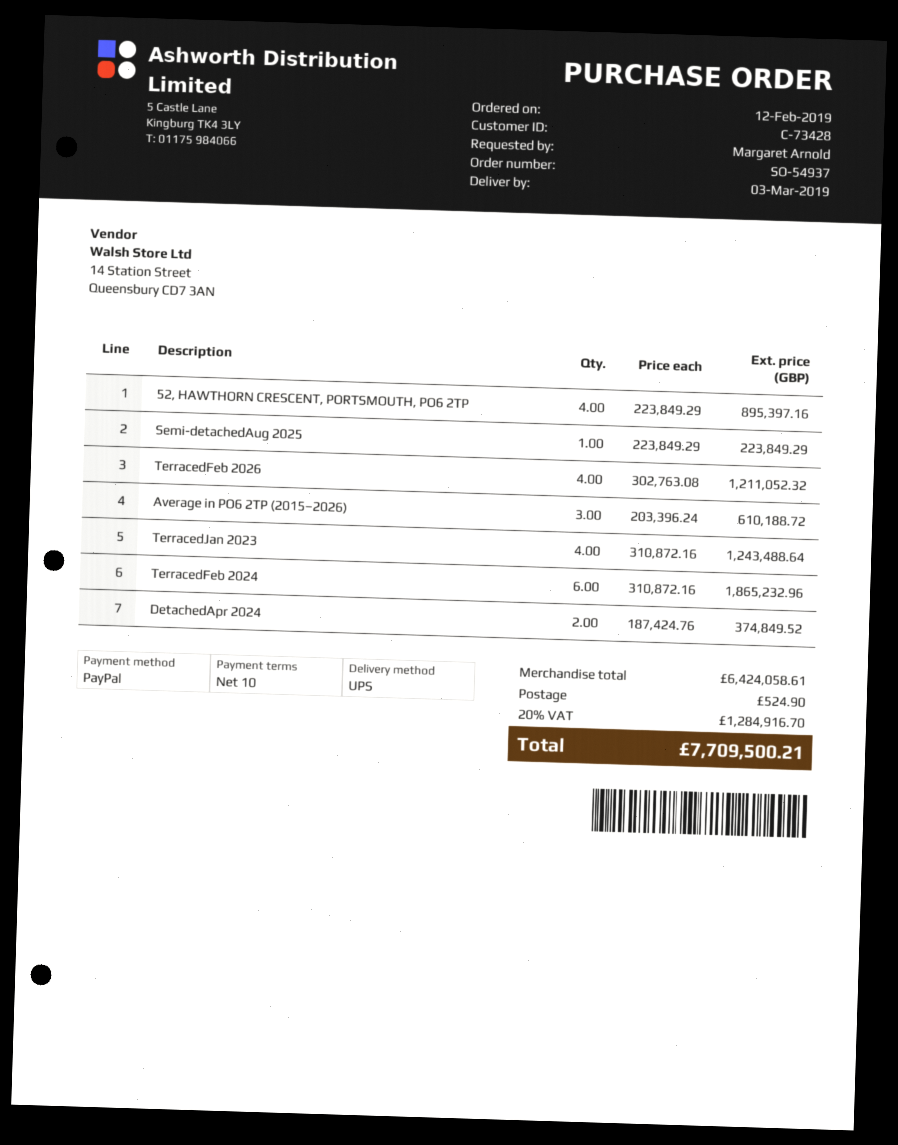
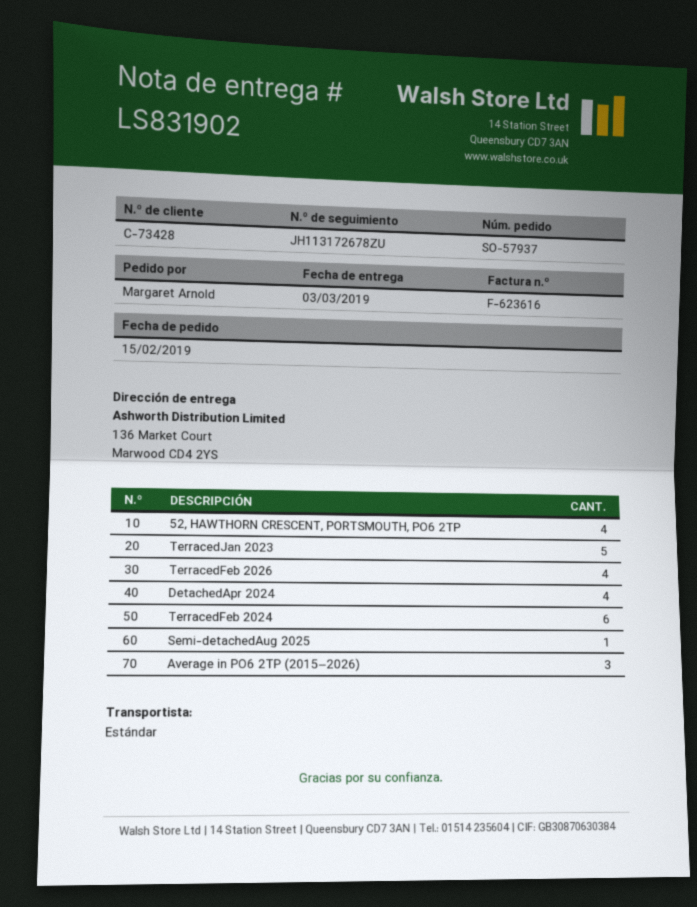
order number: SO-54937 -> SO-57937
order date: 2019-02-12 -> 2019-02-15
shipping method: UPS -> standard
TerracedJan 2023: 4 -> 5
DetachedApr 2024: 2 -> 4

